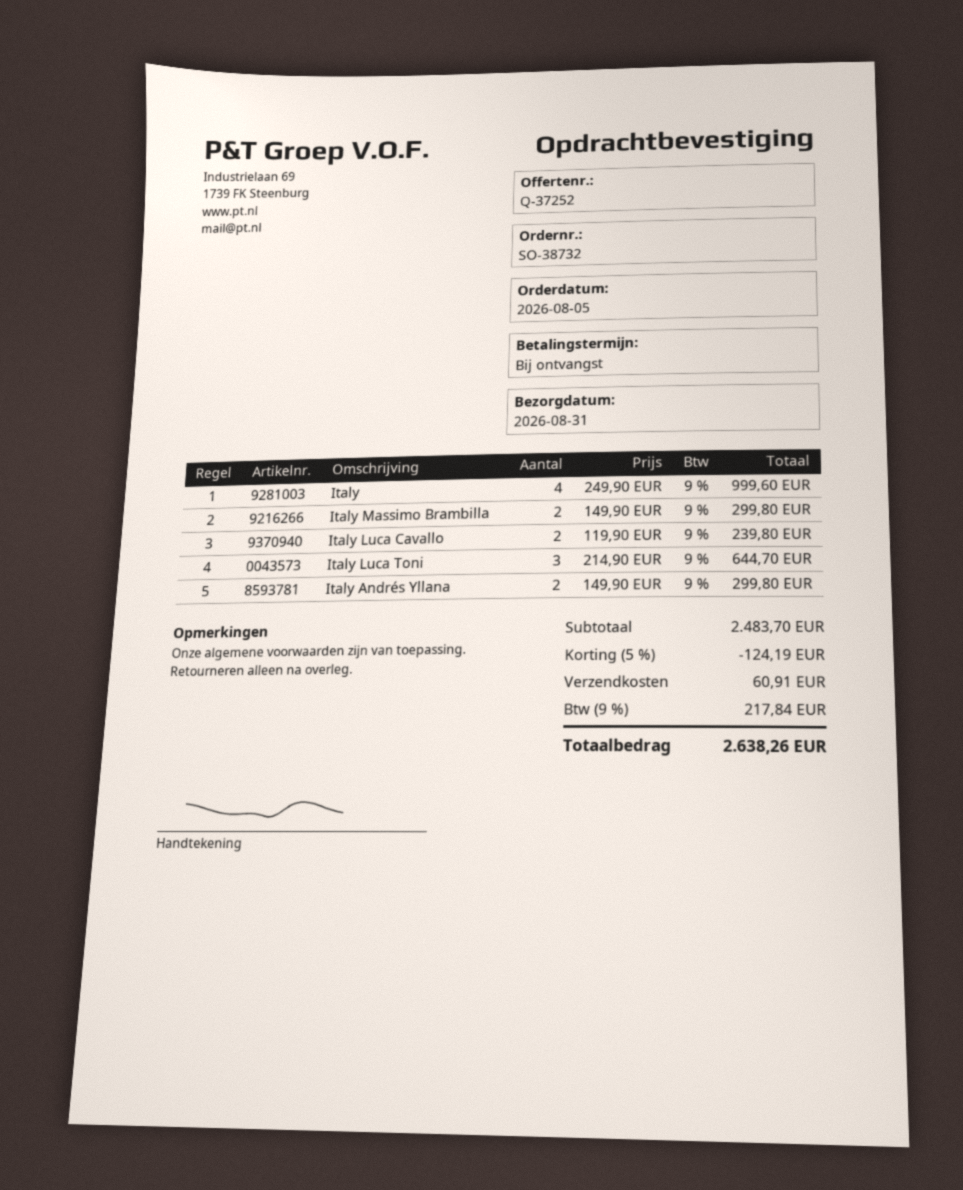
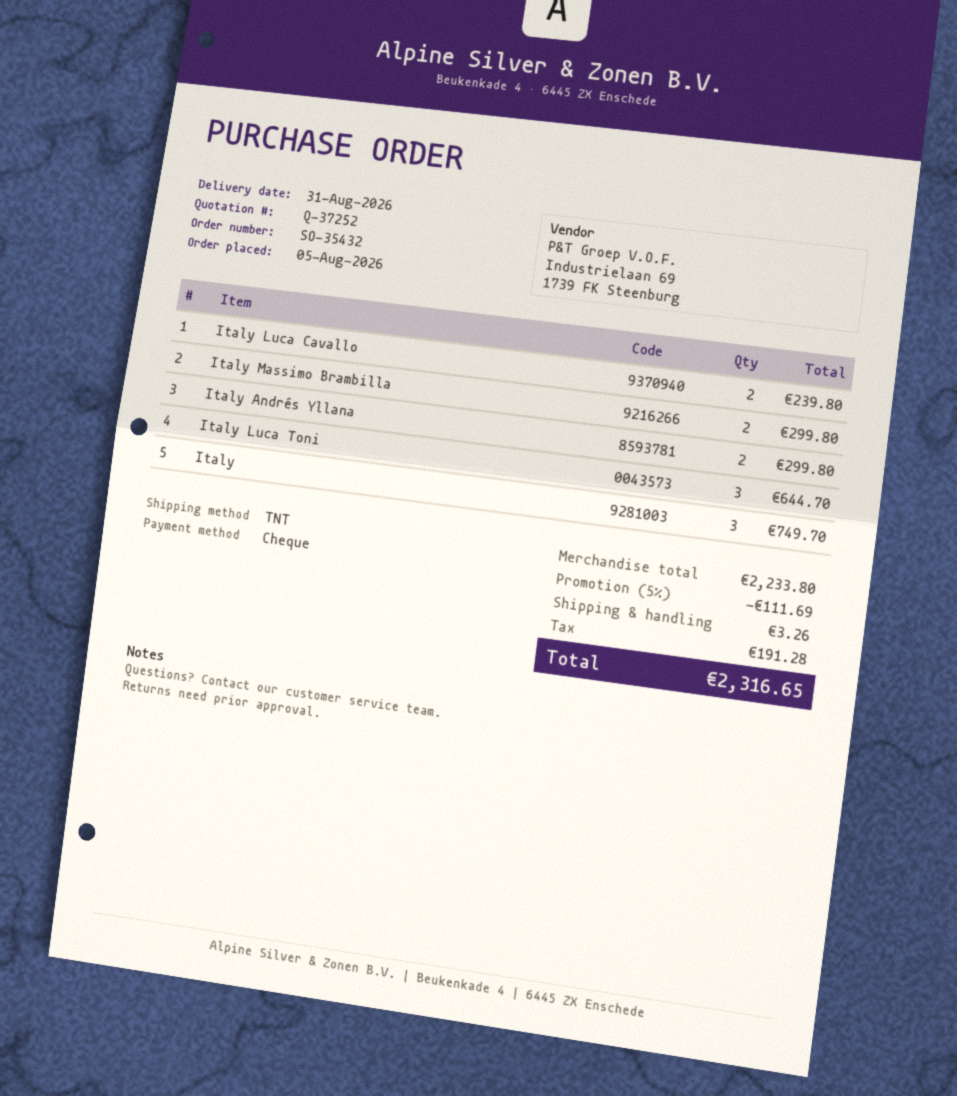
order number: SO-38732 -> SO-35432
Italy: 4 for 999.60 -> 3 for 749.70
subtotal: 2483.70 -> 2233.80
discount: 5% = 124.19 -> 5% = 111.69
shipping: 60.91 -> 3.26
tax: 217.84 -> 191.28
total: 2638.26 -> 2316.65

